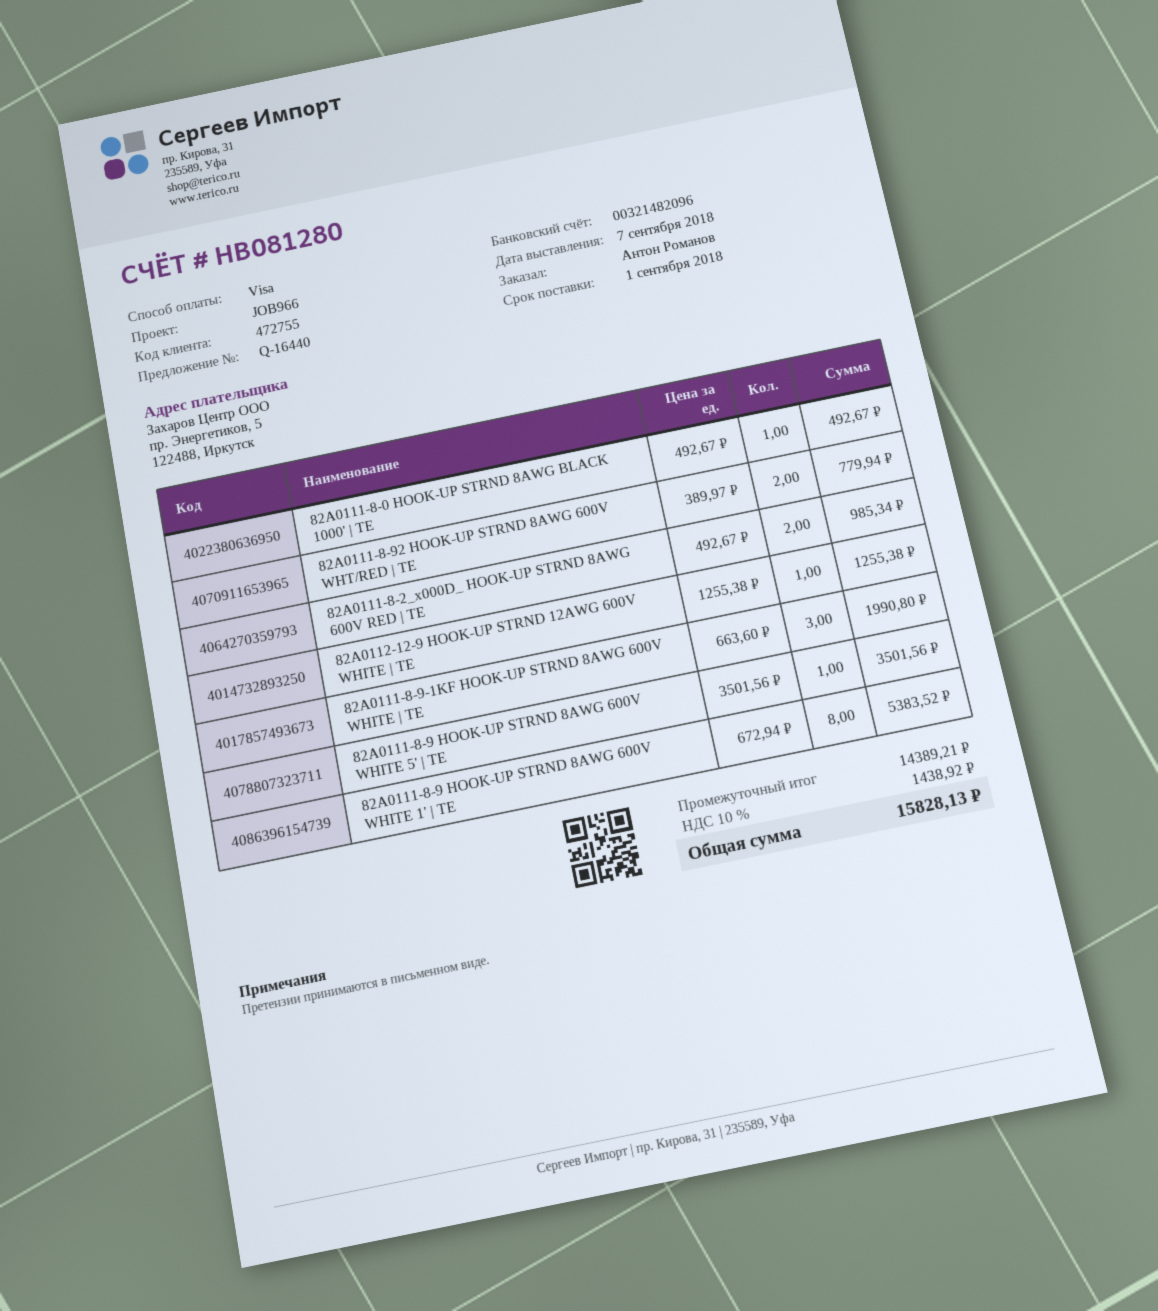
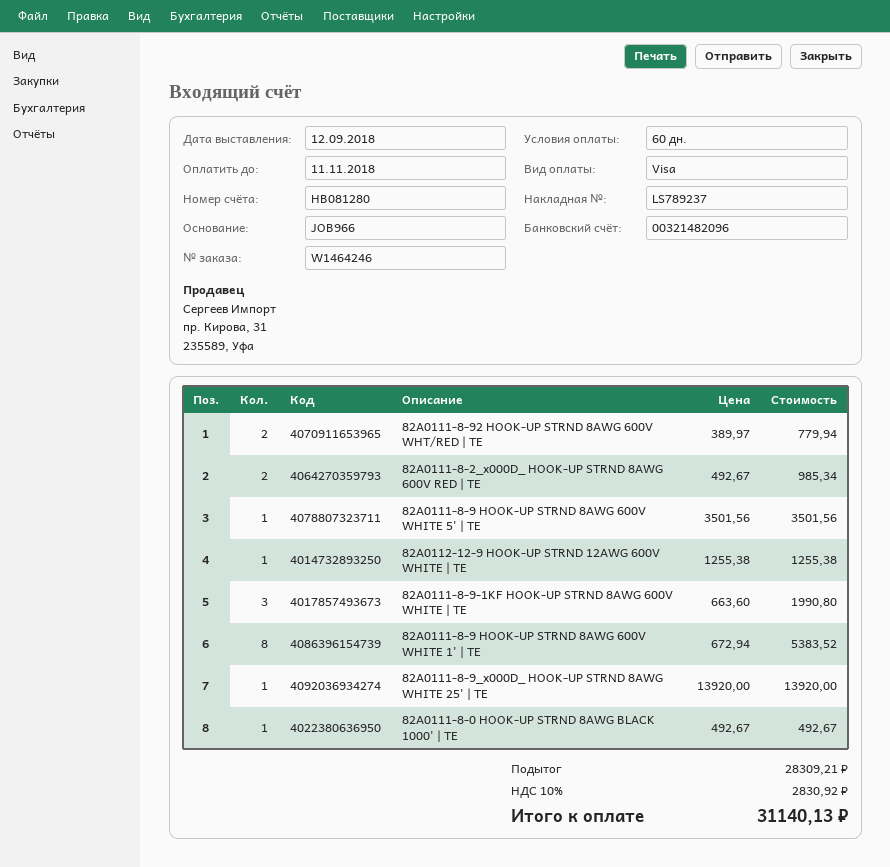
invoice date: 2018-09-07 -> 2018-09-12
82A0111-8-9_x000D_ HOOK-UP STRND 8AWG WHITE 25' | TE: none -> 1 x 13920.00 = 13920.00
subtotal: 14389.21 -> 28309.21
tax: 10% = 1438.92 -> 10% = 2830.92
total: 15828.13 -> 31140.13

